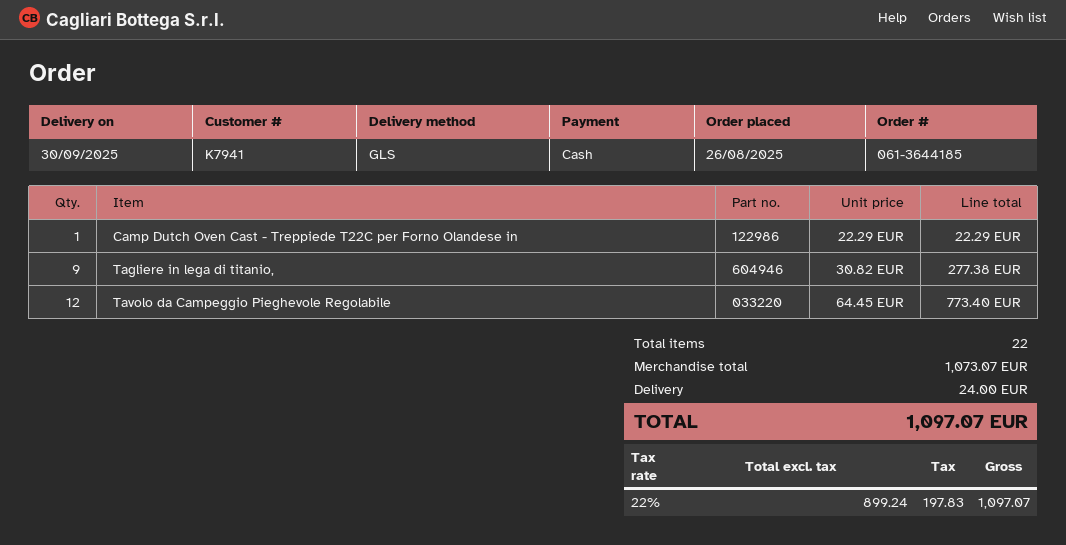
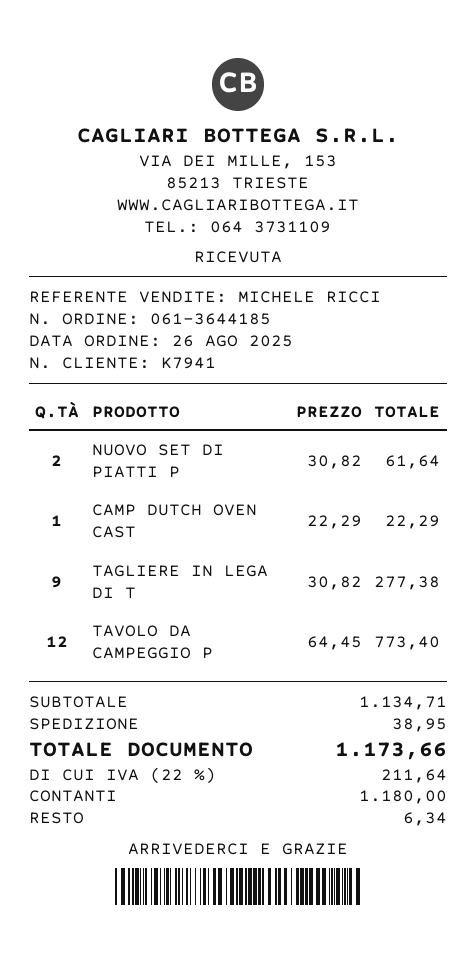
NUOVO SET DI PIATTI P: none -> 2 x 30.82 = 61.64
subtotal: 1073.07 -> 1134.71
shipping: 24.00 -> 38.95
tax: 22% = 197.83 -> 22% = 211.64
total: 1097.07 -> 1173.66

